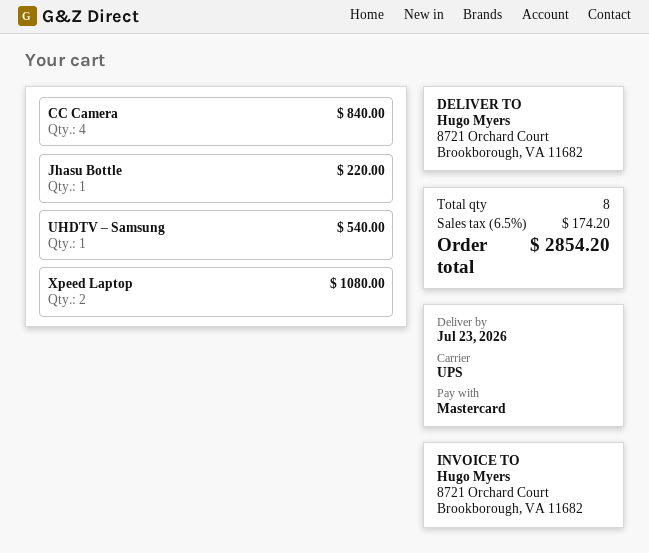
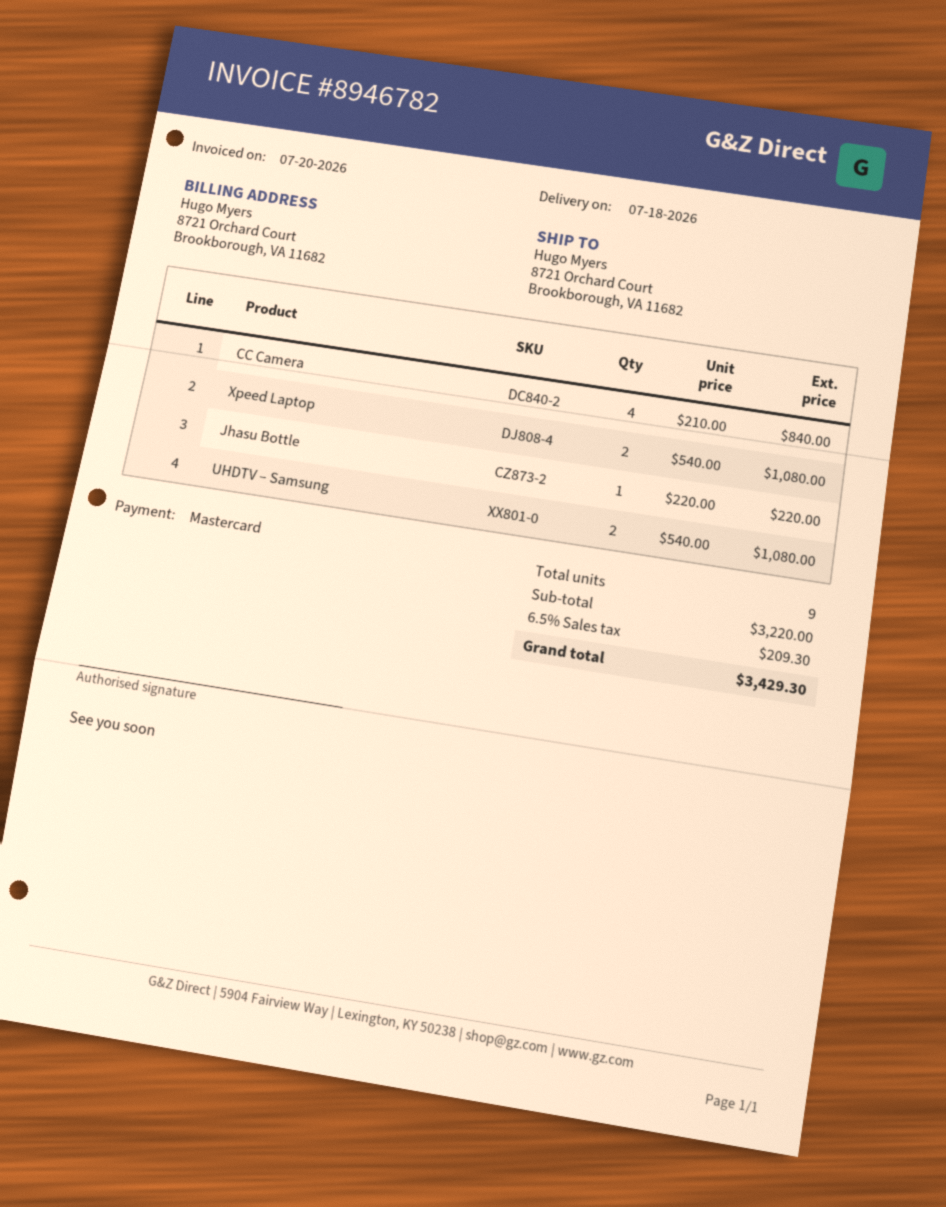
delivery date: 2026-07-23 -> 2026-07-18
UHDTV – Samsung: 1 for 540.00 -> 2 for 1080.00
total quantity: 8 -> 9
tax: 6.5% = 174.20 -> 6.5% = 209.30
total: 2854.20 -> 3429.30

